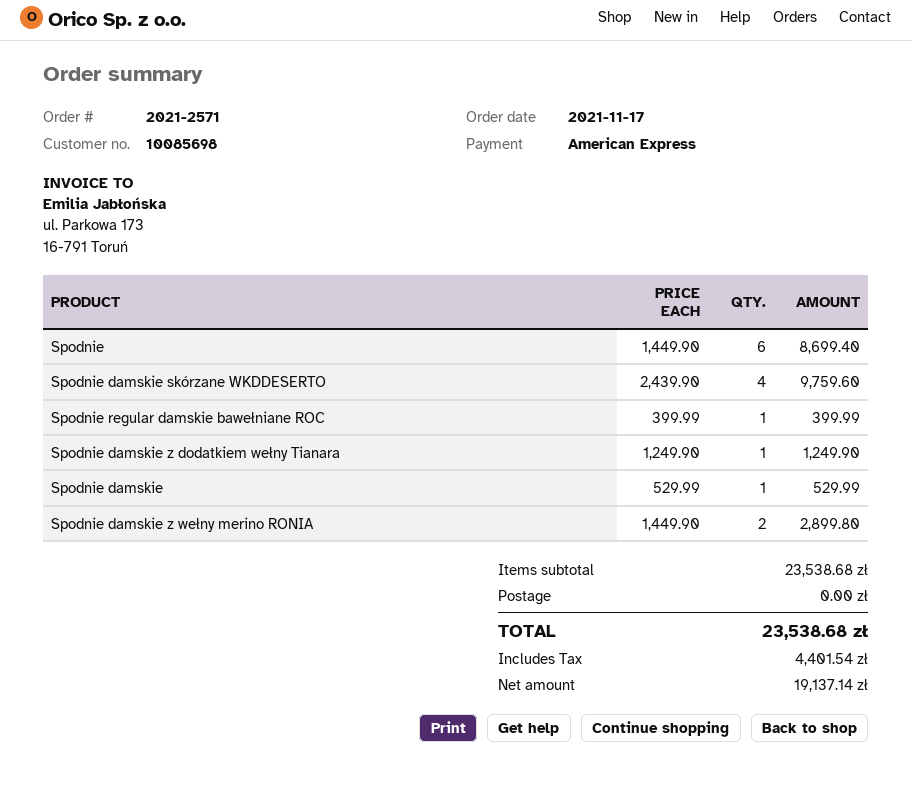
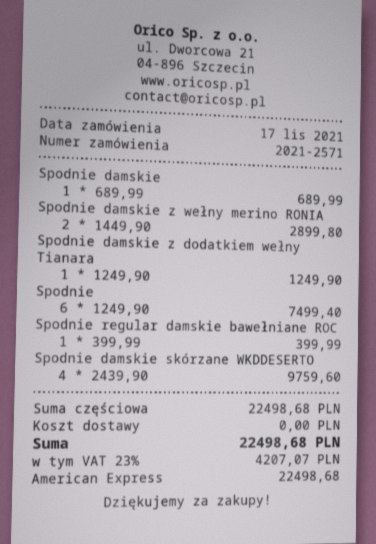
Spodnie: 6 x 1449.90 = 8699.40 -> 6 x 1249.90 = 7499.40
Spodnie damskie: 1 x 529.99 = 529.99 -> 1 x 689.99 = 689.99
subtotal: 23538.68 -> 22498.68
tax: 4401.54 -> 4207.07
total: 23538.68 -> 22498.68

